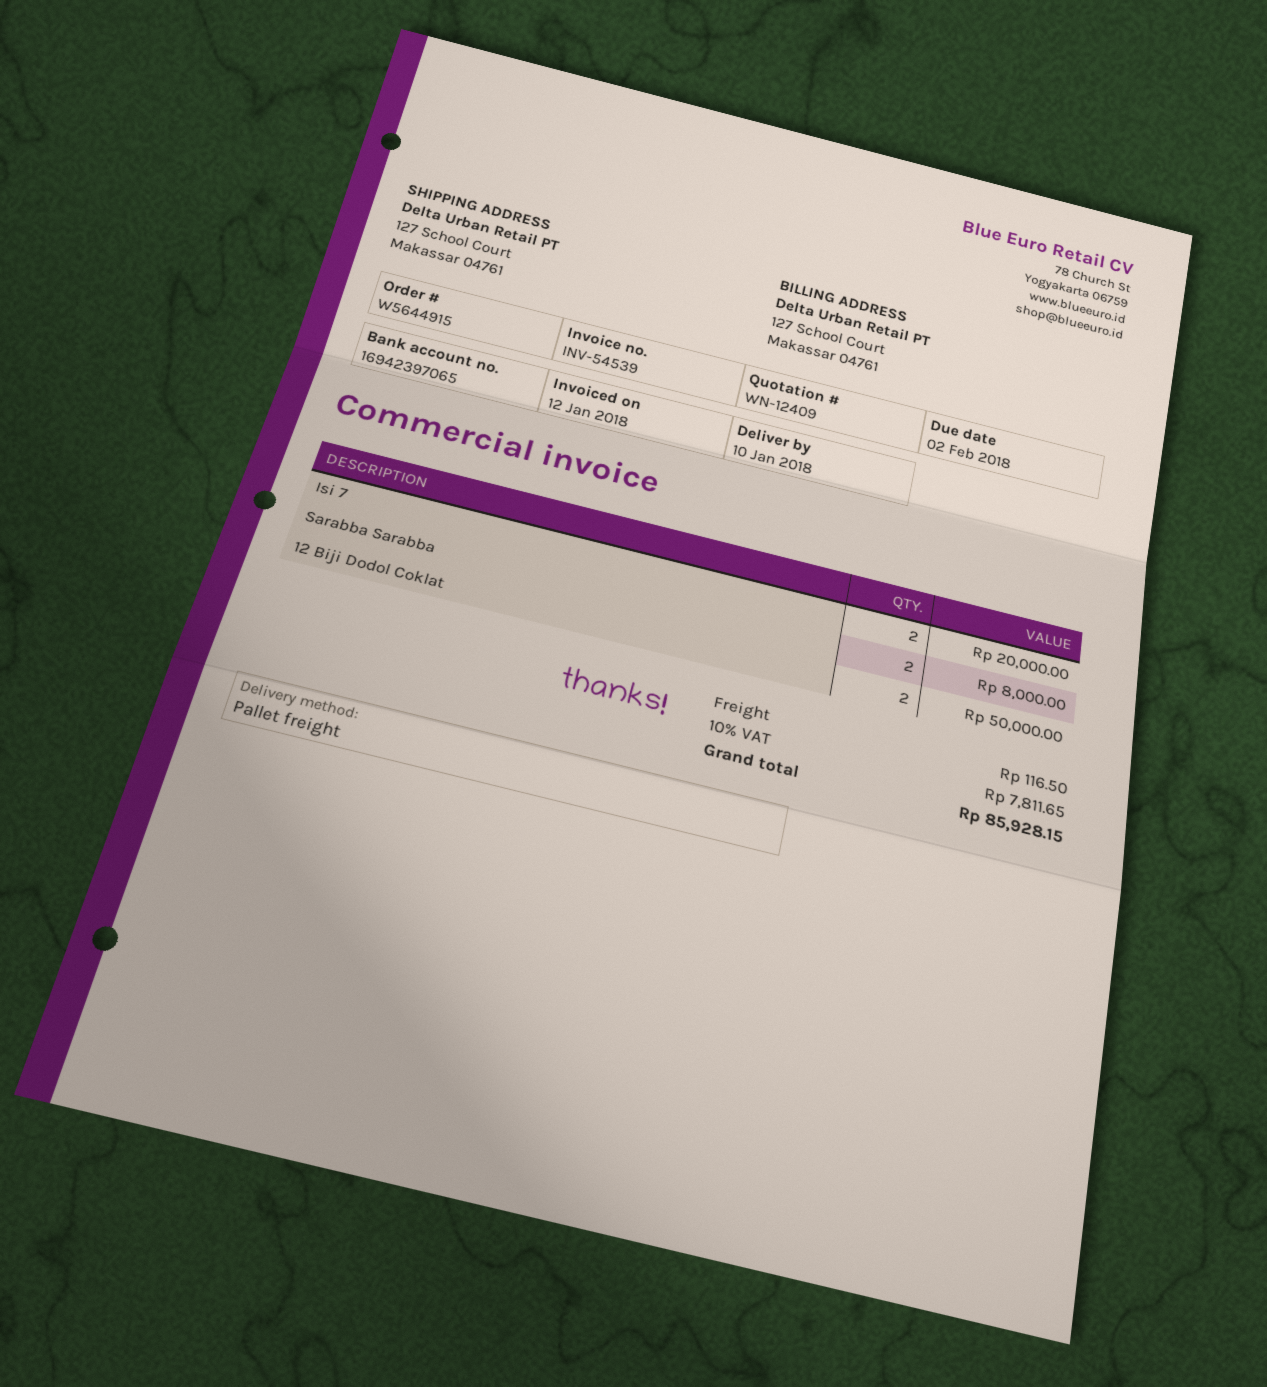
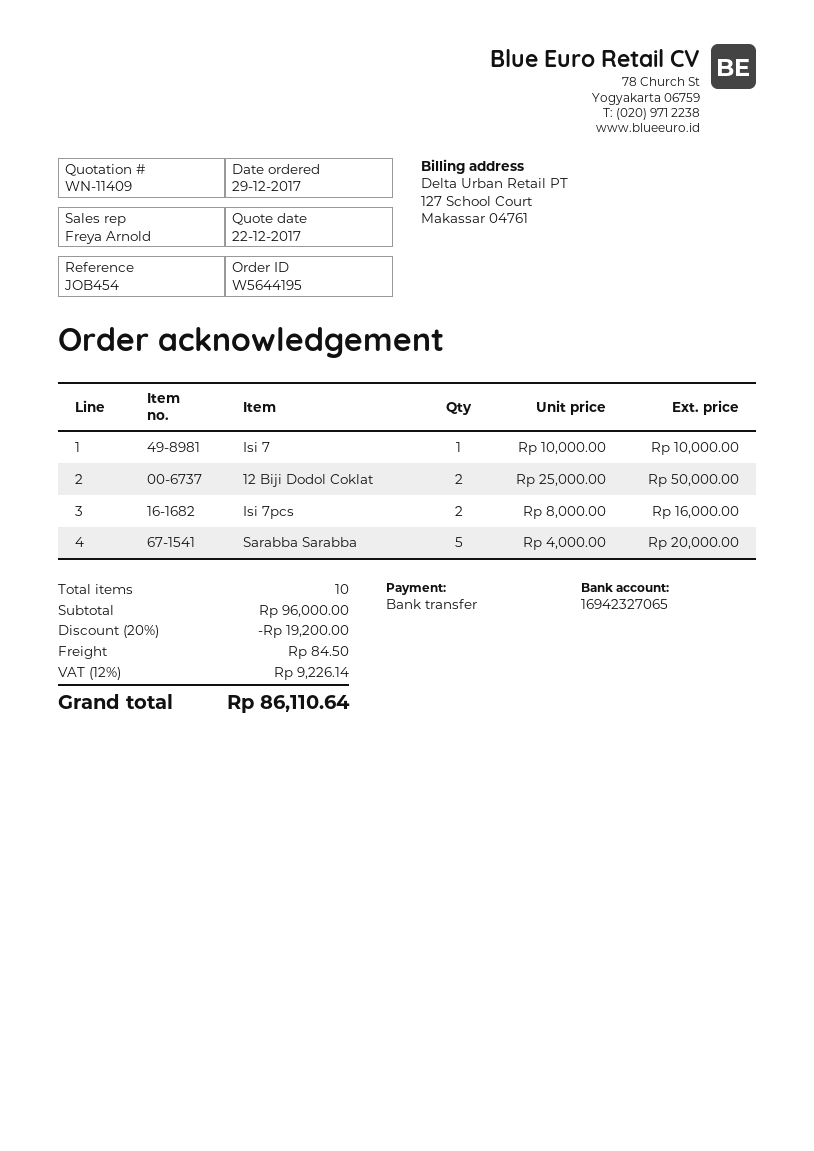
quote number: WN-12409 -> WN-11409
order number: W5644915 -> W5644195
bank account: 16942397065 -> 16942327065
Isi 7: 2 for 20000.00 -> 1 for 10000.00
Sarabba Sarabba: 2 for 8000.00 -> 5 for 20000.00
Isi 7pcs: none -> 2 for 16000.00
discount: none -> 20% = 19200.00
shipping: 116.50 -> 84.50
tax: 10% = 7811.65 -> 12% = 9226.14
total: 85928.15 -> 86110.64

